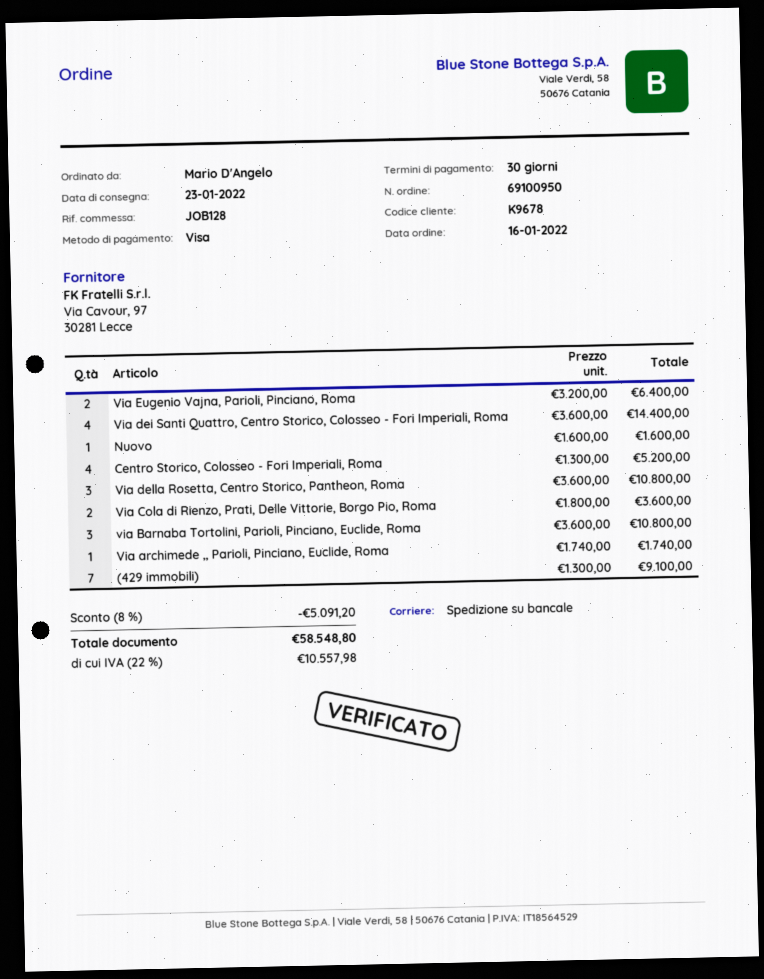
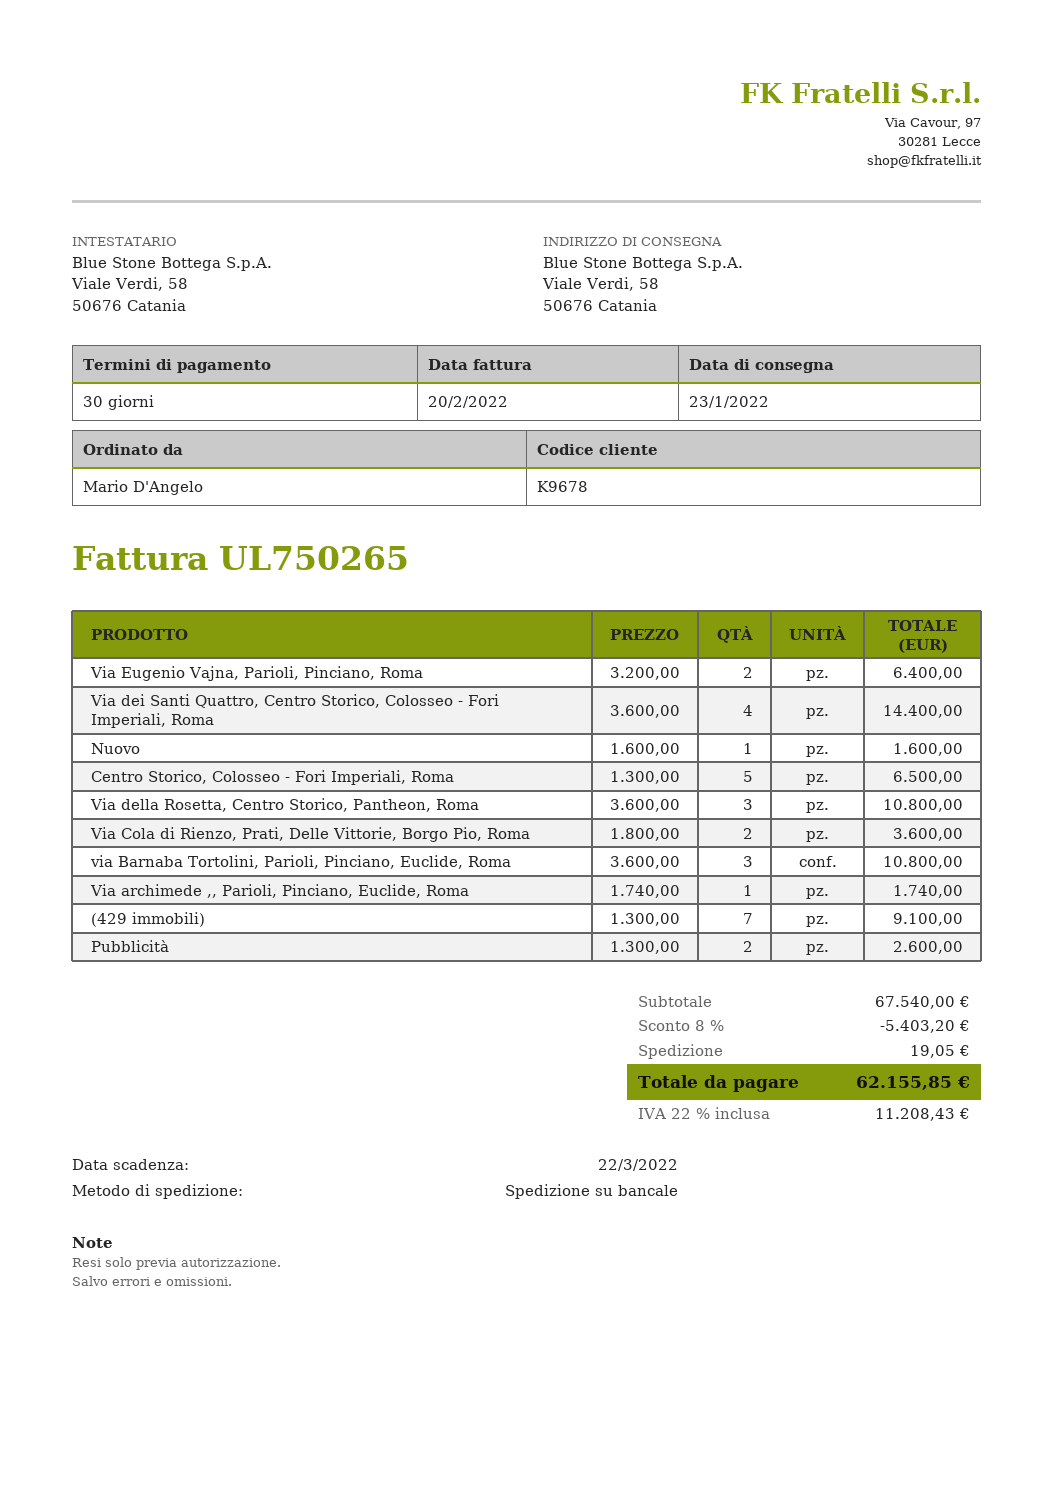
Centro Storico, Colosseo - Fori Imperiali, Roma: 4 x 1300.00 = 5200.00 -> 5 x 1300.00 = 6500.00
Pubblicità: none -> 2 x 1300.00 = 2600.00
discount: 8% = 5091.20 -> 8% = 5403.20
shipping: none -> 19.05
tax: 22% = 10557.98 -> 22% = 11208.43
total: 58548.80 -> 62155.85

